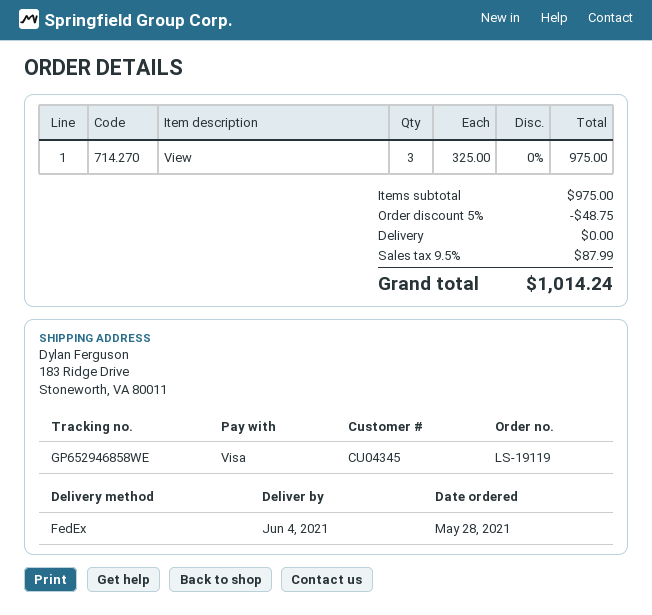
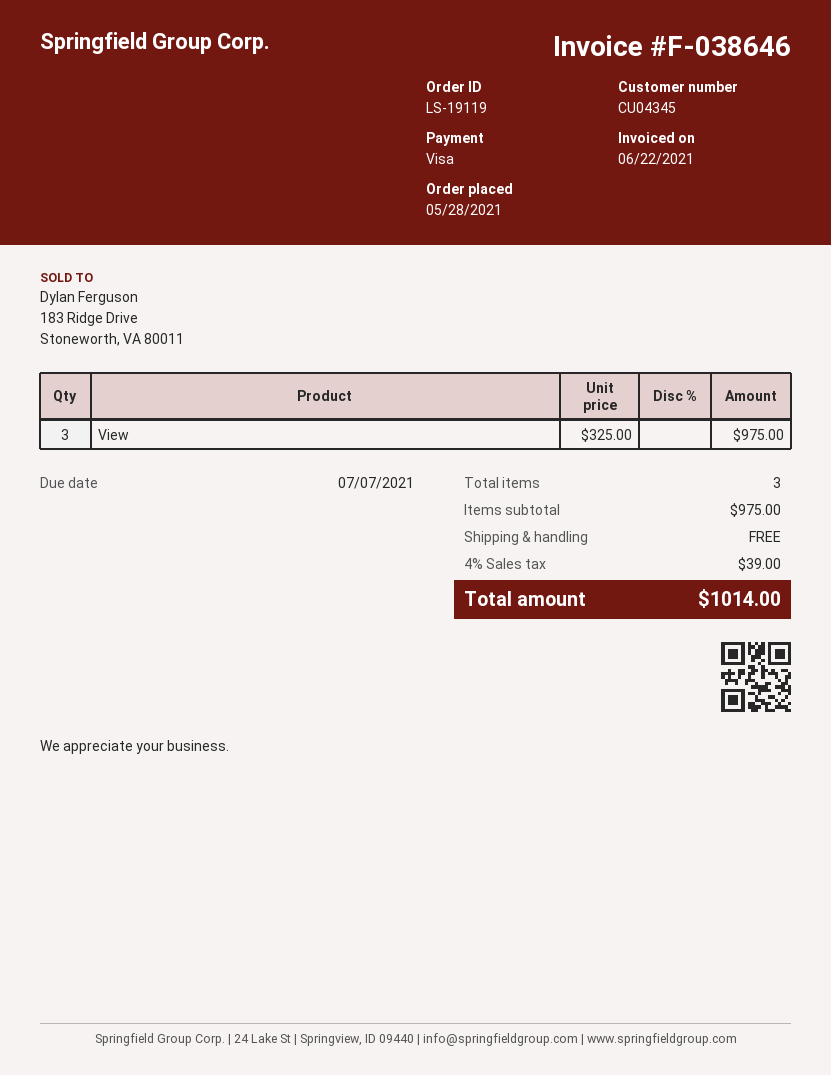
discount: 5% = 48.75 -> none
tax: 9.5% = 87.99 -> 4% = 39.00
total: 1014.24 -> 1014.00

